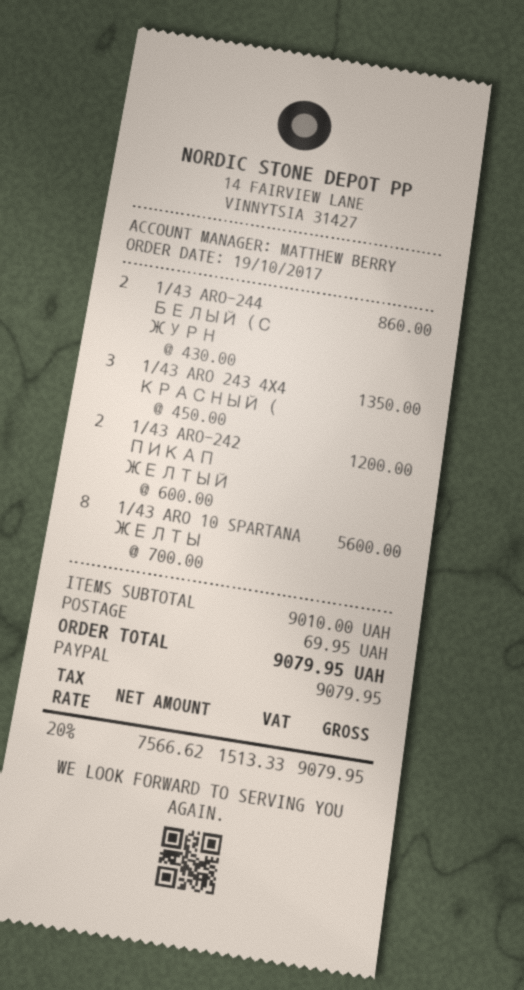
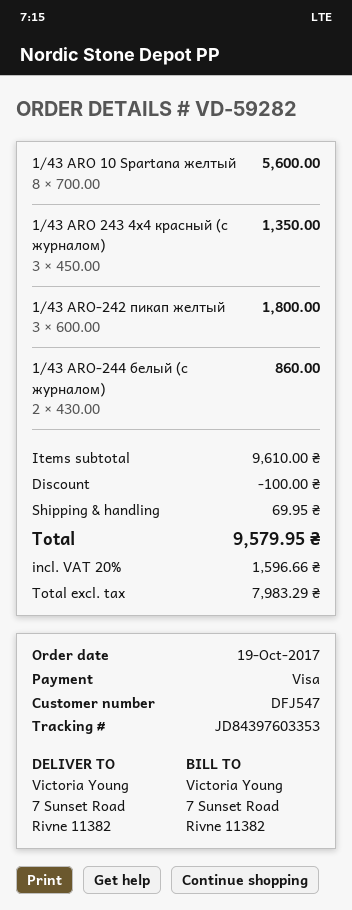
payment method: PayPal -> Visa
1/43 ARO-242 ПИКАП ЖЕЛТЫЙ: 2 x 600.00 = 1200.00 -> 3 x 600.00 = 1800.00
subtotal: 9010.00 -> 9610.00
discount: none -> 100.00
net: 7566.62 -> 7983.29
tax: 20% = 1513.33 -> 20% = 1596.66
total: 9079.95 -> 9579.95

